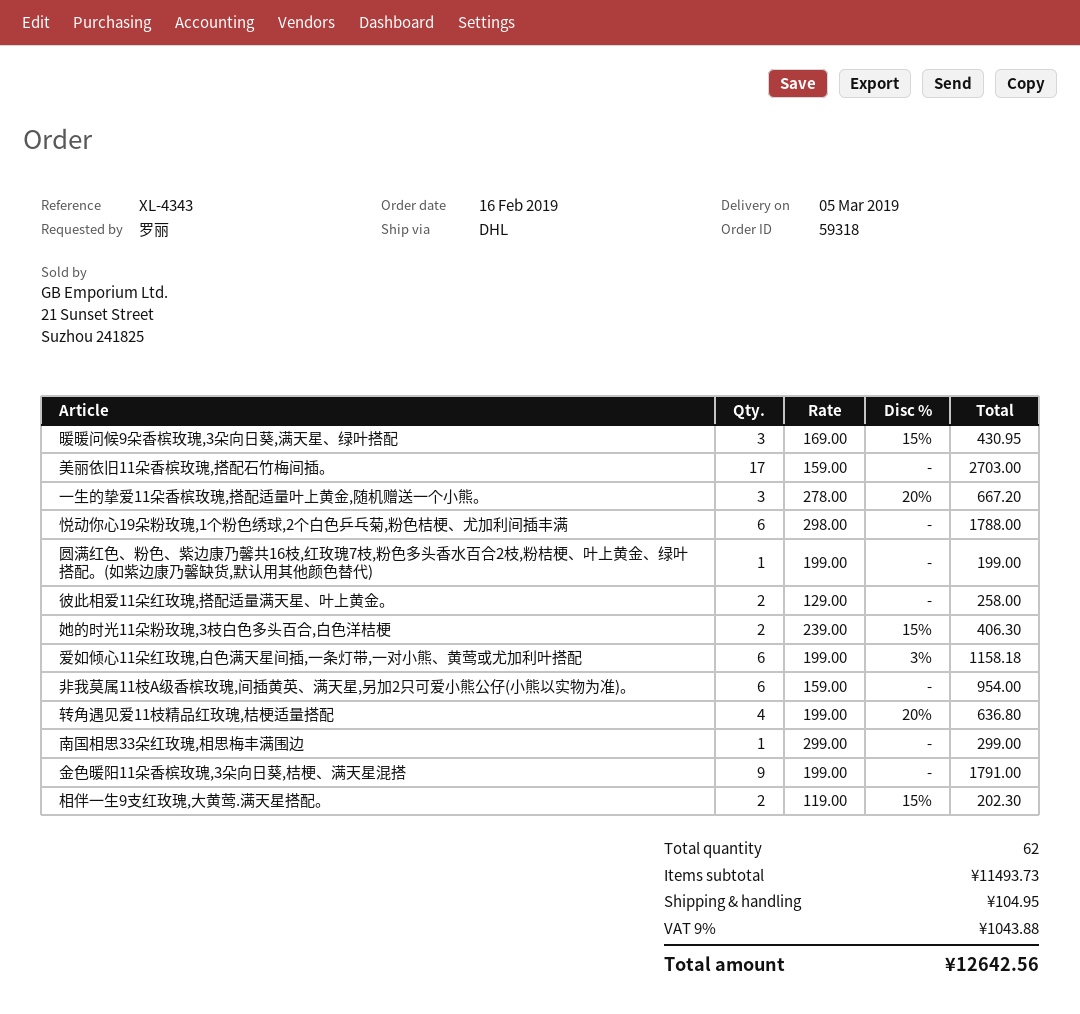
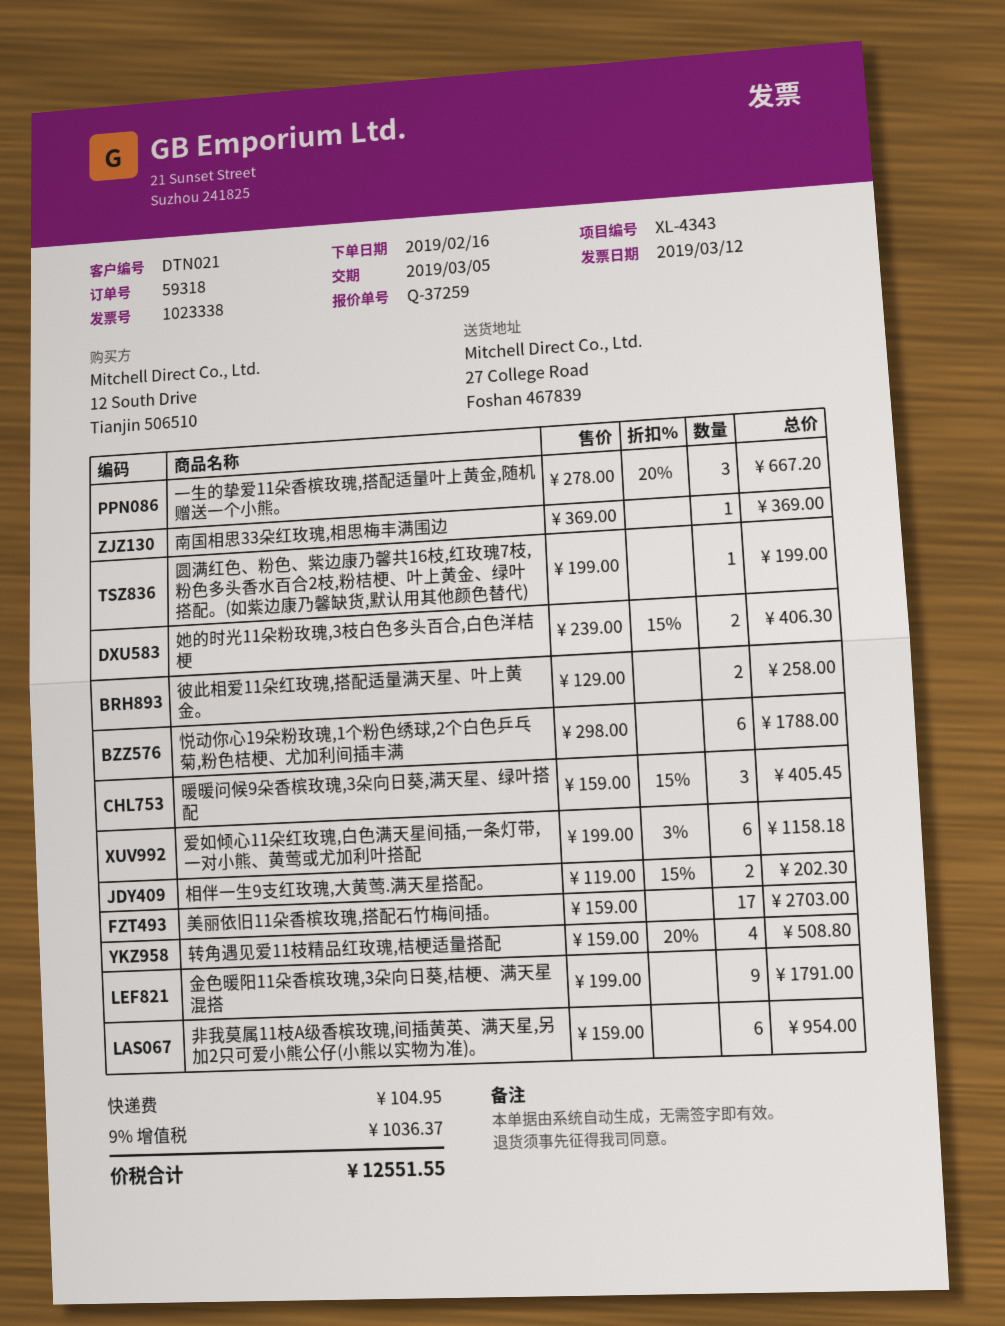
暖暖问候9朵香槟玫瑰,3朵向日葵,满天星、绿叶搭配: 3 x 169.00 - 15% = 430.95 -> 3 x 159.00 - 15% = 405.45
转角遇见爱11枝精品红玫瑰,桔梗适量搭配: 4 x 199.00 - 20% = 636.80 -> 4 x 159.00 - 20% = 508.80
南国相思33朵红玫瑰,相思梅丰满围边: 1 x 299.00 = 299.00 -> 1 x 369.00 = 369.00
tax: 9% = 1043.88 -> 9% = 1036.37
total: 12642.56 -> 12551.55

